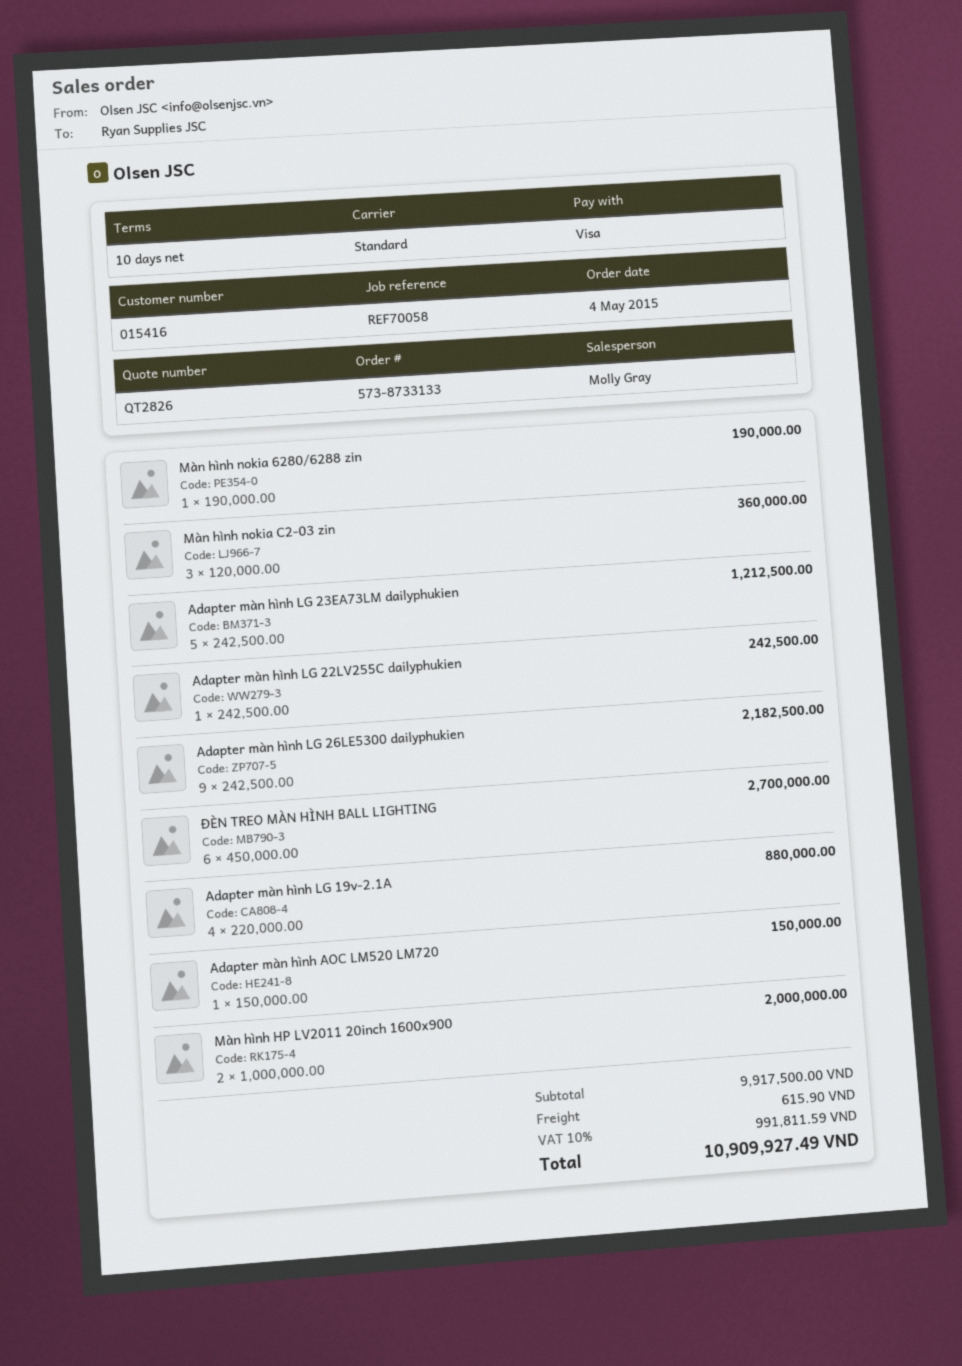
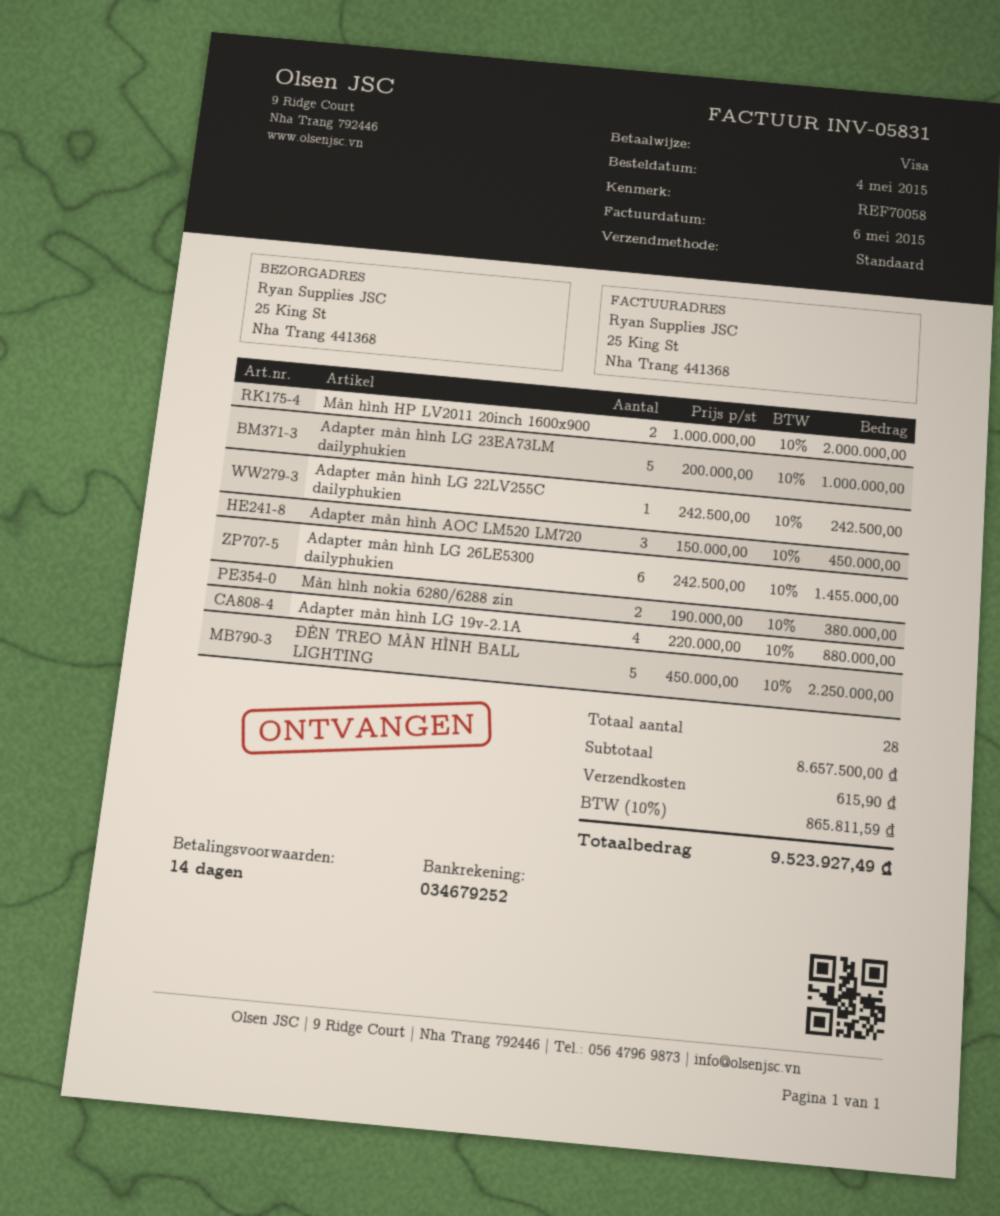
payment terms: 10 days -> 14 days
Màn hình nokia 6280/6288 zin: 1 x 190000.00 = 190000.00 -> 2 x 190000.00 = 380000.00
Màn hình nokia C2-03 zin: 3 x 120000.00 = 360000.00 -> none
Adapter màn hình LG 23EA73LM dailyphukien: 5 x 242500.00 = 1212500.00 -> 5 x 200000.00 = 1000000.00
Adapter màn hình LG 26LE5300 dailyphukien: 9 x 242500.00 = 2182500.00 -> 6 x 242500.00 = 1455000.00
ĐÈN TREO MÀN HÌNH BALL LIGHTING: 6 x 450000.00 = 2700000.00 -> 5 x 450000.00 = 2250000.00
Adapter màn hình AOC LM520 LM720: 1 x 150000.00 = 150000.00 -> 3 x 150000.00 = 450000.00
subtotal: 9917500.00 -> 8657500.00
tax: 10% = 991811.59 -> 10% = 865811.59
total: 10909927.49 -> 9523927.49

